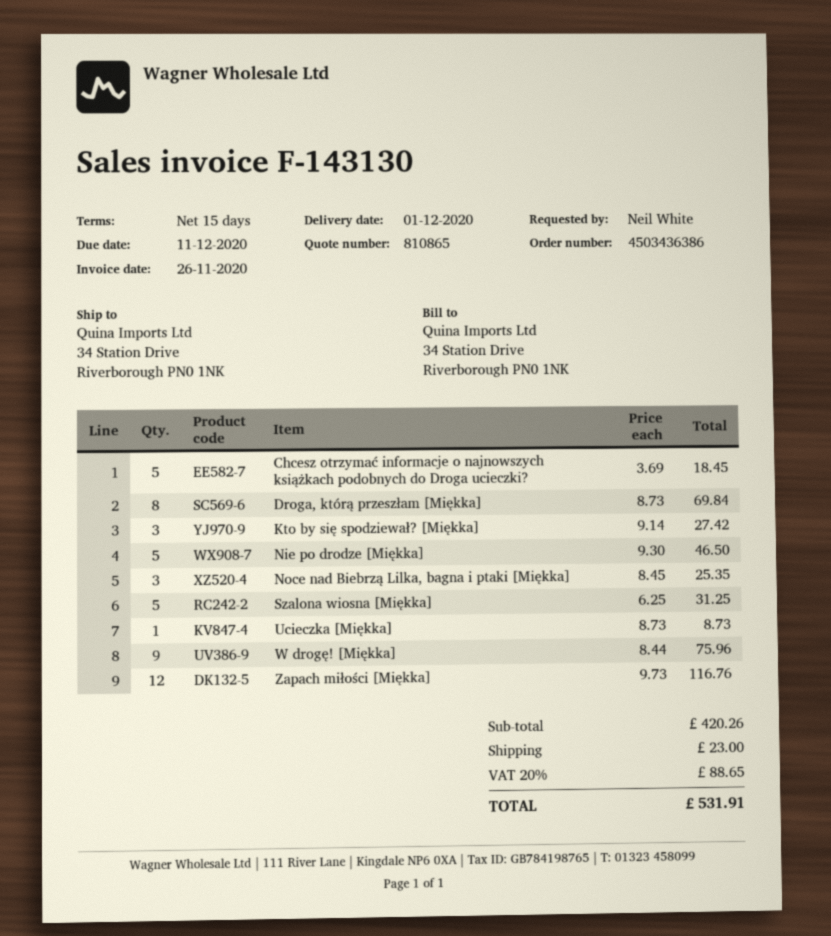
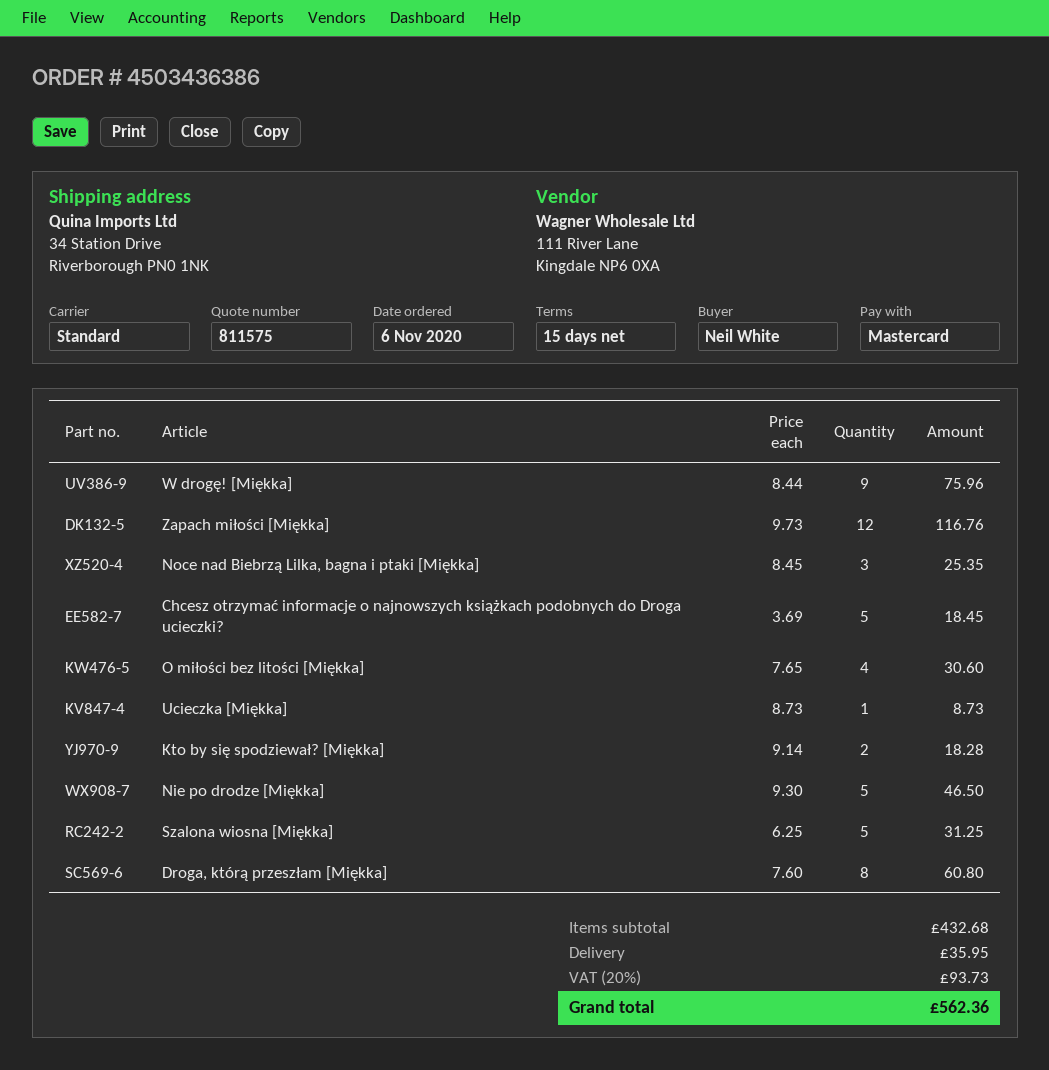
quote number: 810865 -> 811575
Droga, którą przeszłam [Miękka]: 8 x 8.73 = 69.84 -> 8 x 7.60 = 60.80
Kto by się spodziewał? [Miękka]: 3 x 9.14 = 27.42 -> 2 x 9.14 = 18.28
O miłości bez litości [Miękka]: none -> 4 x 7.65 = 30.60
subtotal: 420.26 -> 432.68
shipping: 23.00 -> 35.95
tax: 20% = 88.65 -> 20% = 93.73
total: 531.91 -> 562.36

